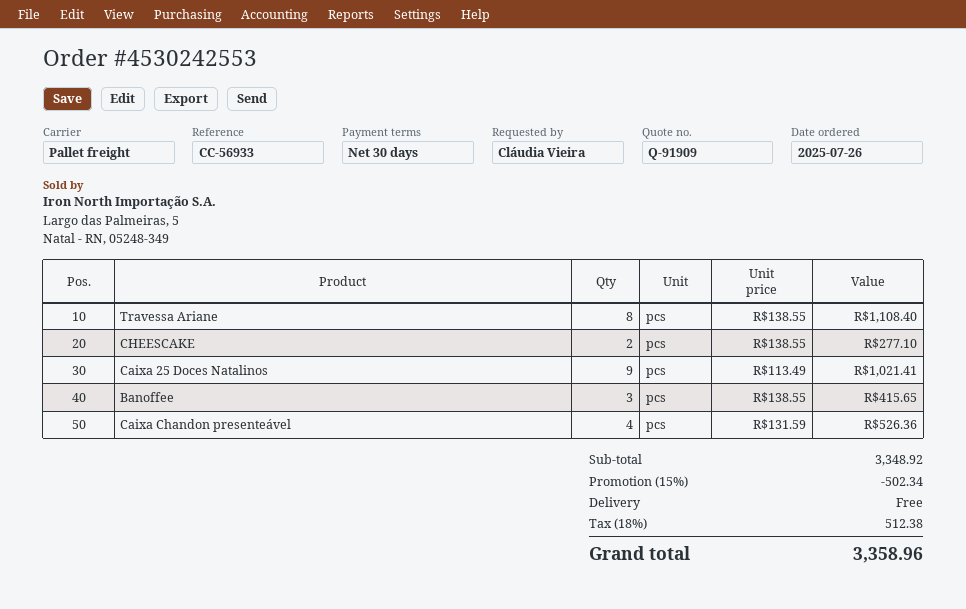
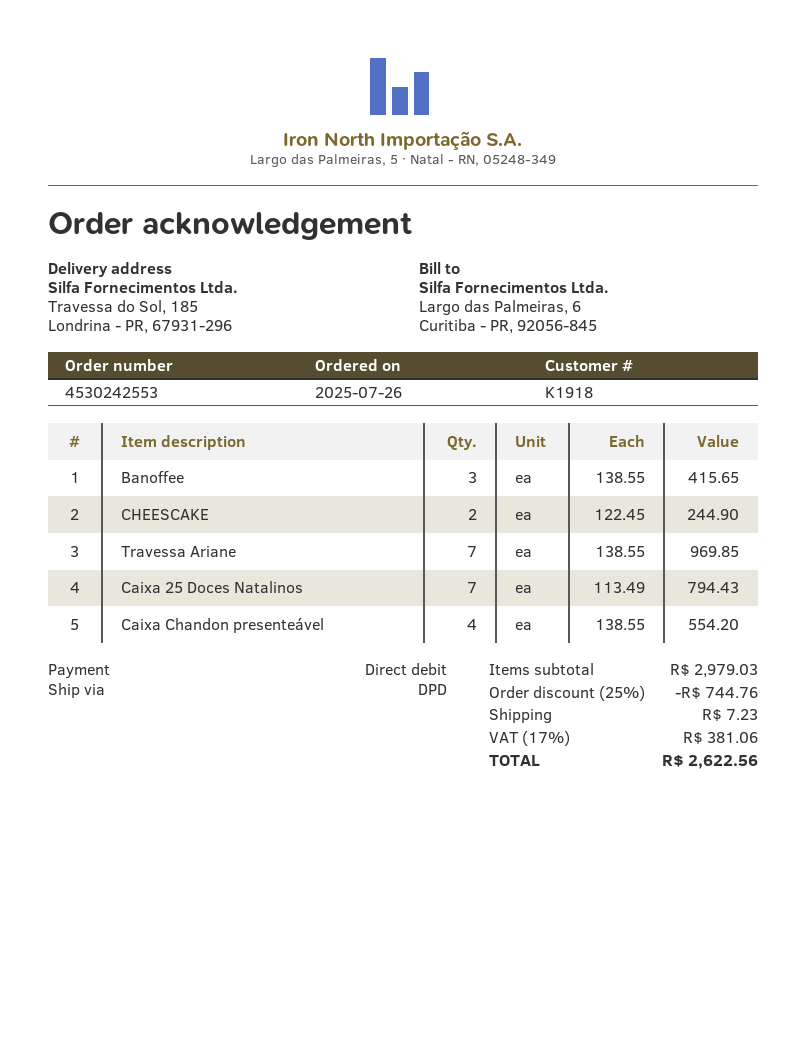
shipping method: pallet freight -> DPD
Travessa Ariane: 8 x 138.55 = 1108.40 -> 7 x 138.55 = 969.85
CHEESCAKE: 2 x 138.55 = 277.10 -> 2 x 122.45 = 244.90
Caixa 25 Doces Natalinos: 9 x 113.49 = 1021.41 -> 7 x 113.49 = 794.43
Caixa Chandon presenteável: 4 x 131.59 = 526.36 -> 4 x 138.55 = 554.20
subtotal: 3348.92 -> 2979.03
discount: 15% = 502.34 -> 25% = 744.76
shipping: 0.00 -> 7.23
tax: 18% = 512.38 -> 17% = 381.06
total: 3358.96 -> 2622.56

